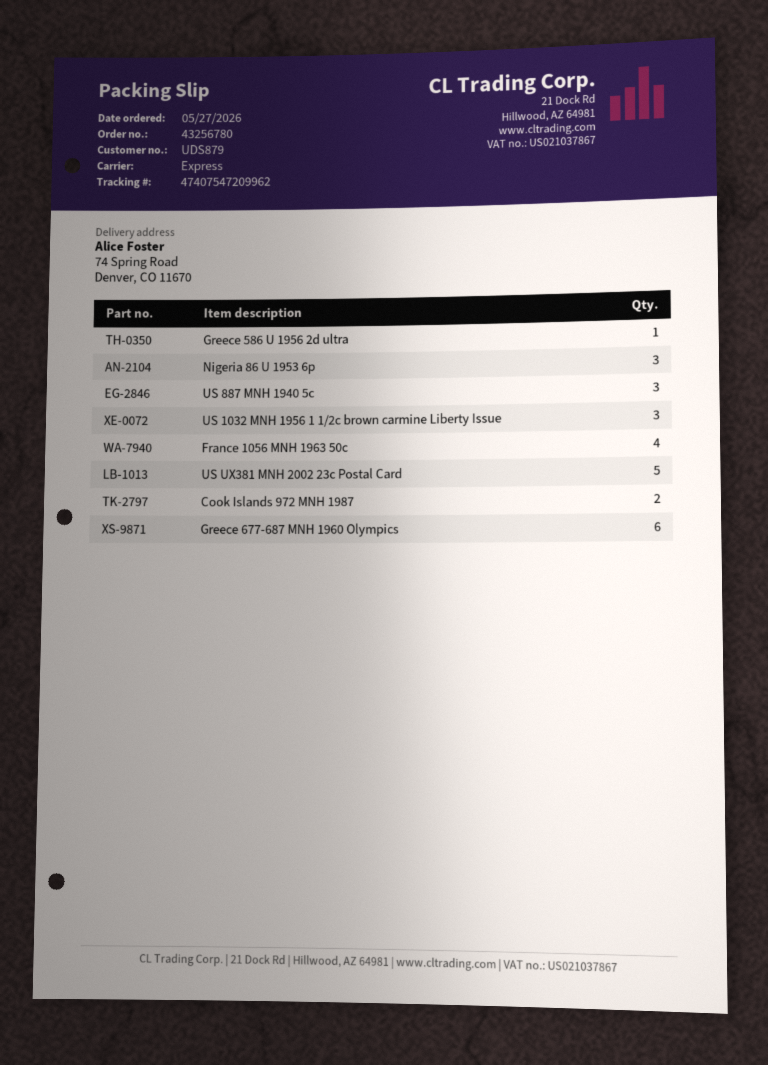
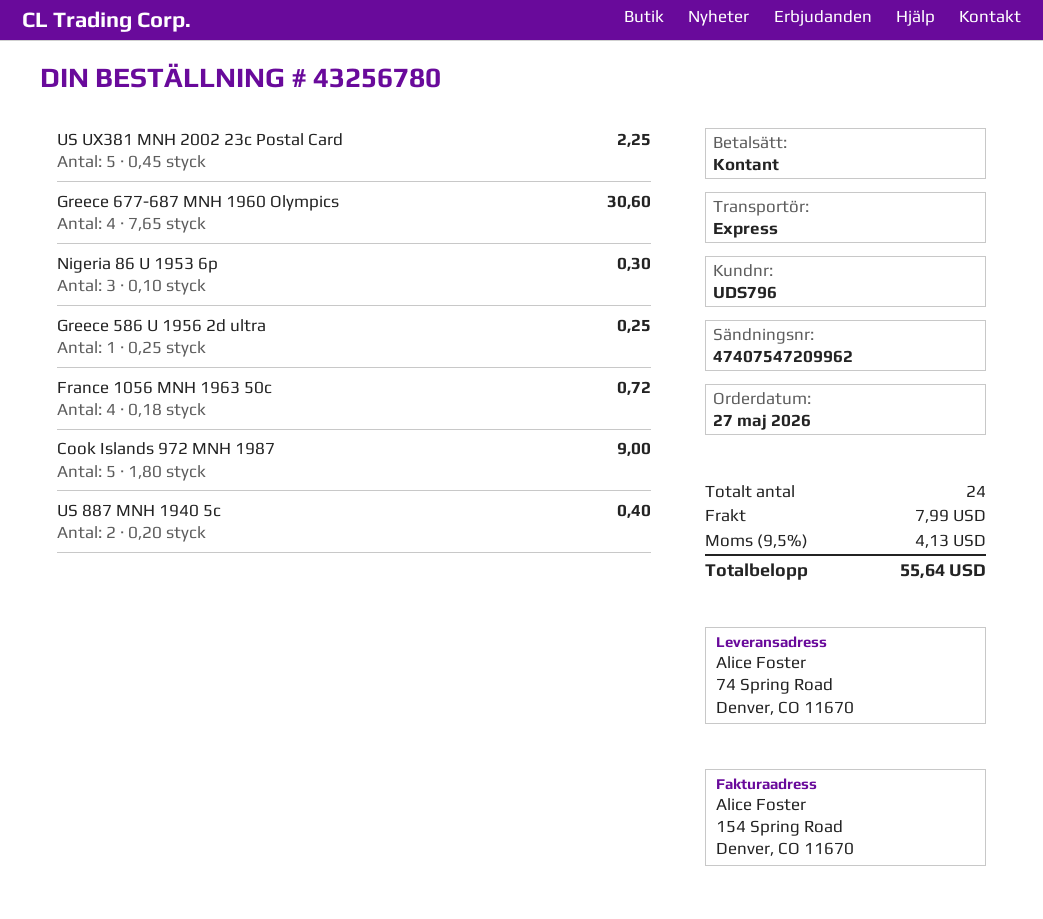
customer number: UDS879 -> UDS796
US 887 MNH 1940 5c: 3 -> 2
US 1032 MNH 1956 1 1/2c brown carmine Liberty Issue: 3 -> none
Cook Islands 972 MNH 1987: 2 -> 5
Greece 677-687 MNH 1960 Olympics: 6 -> 4

